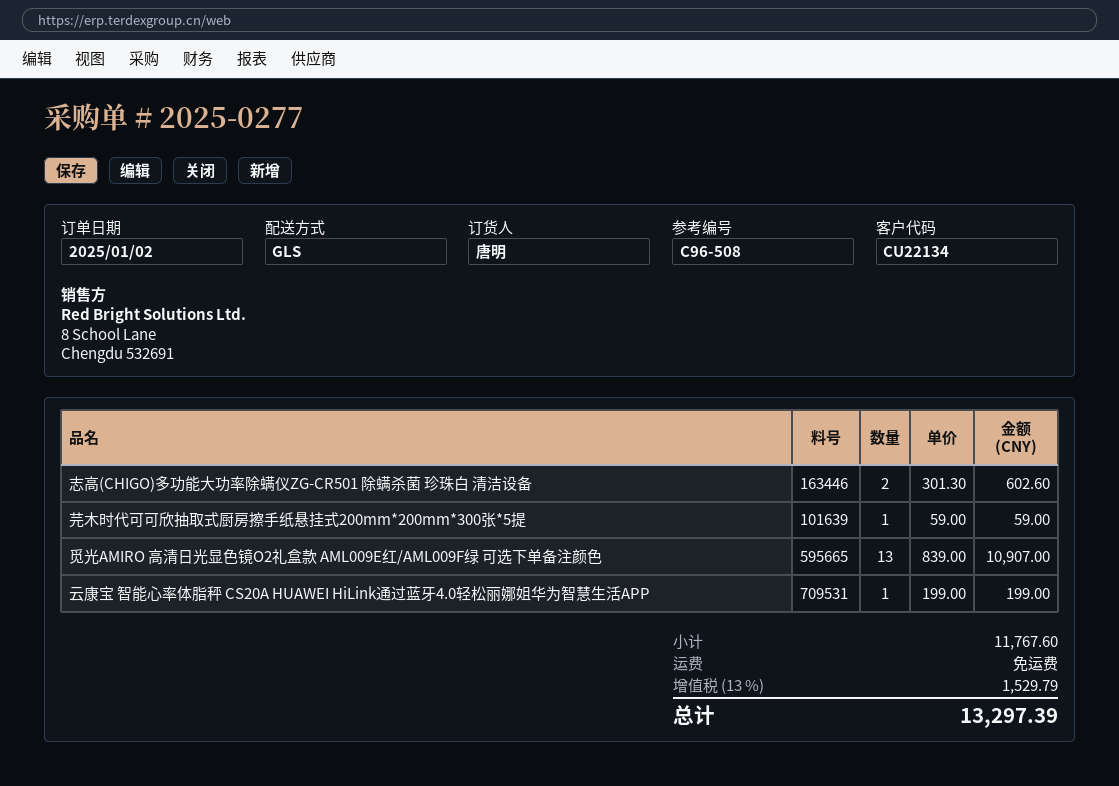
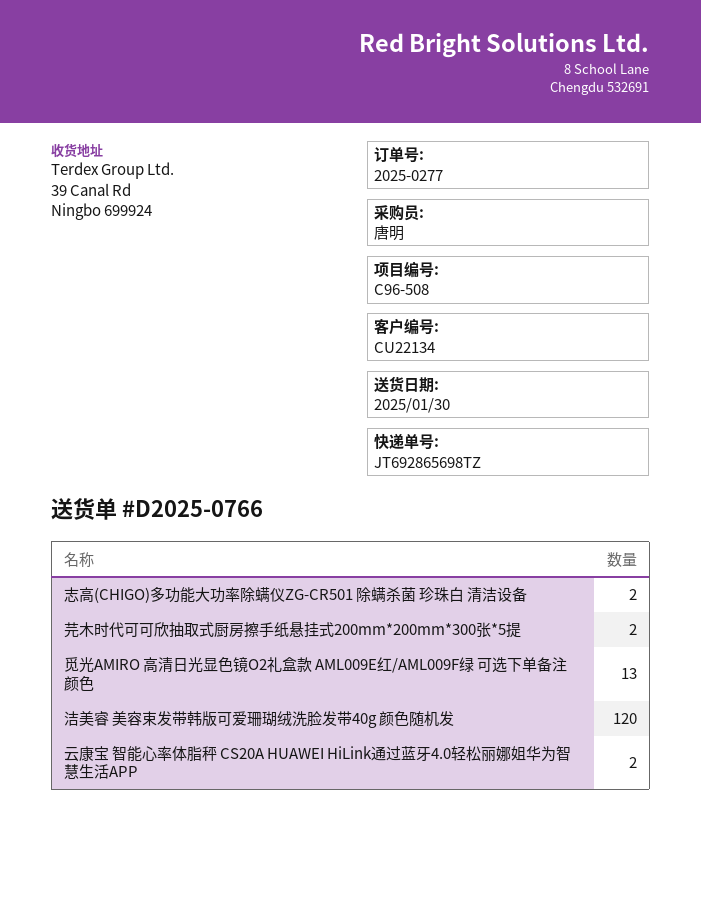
芫木时代可可欣抽取式厨房擦手纸悬挂式200mm*200mm*300张*5提: 1 -> 2
云康宝 智能心率体脂秤 CS20A HUAWEI HiLink通过蓝牙4.0轻松丽娜姐华为智慧生活APP: 1 -> 2
洁美睿 美容束发带韩版可爱珊瑚绒洗脸发带40g 颜色随机发: none -> 120

